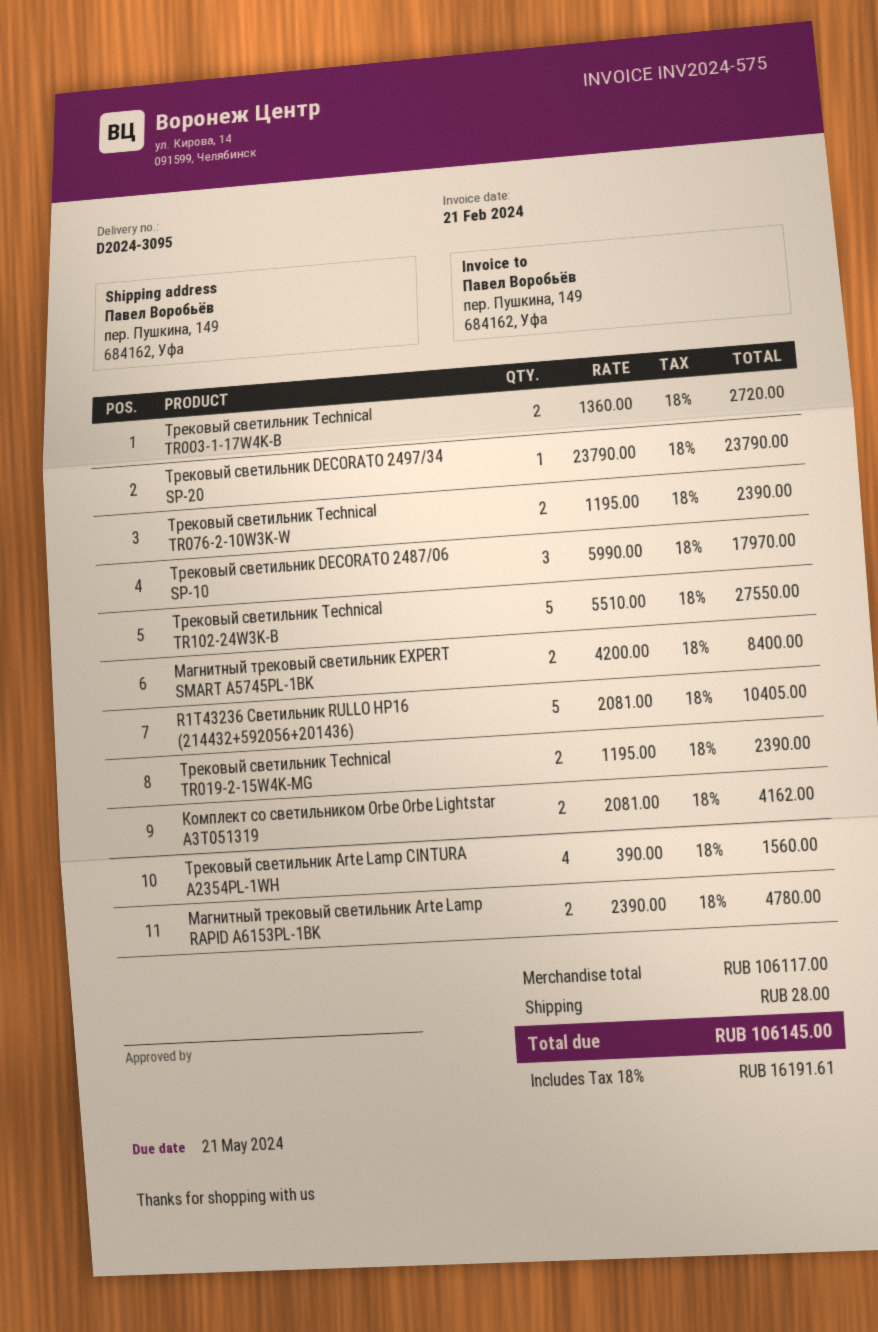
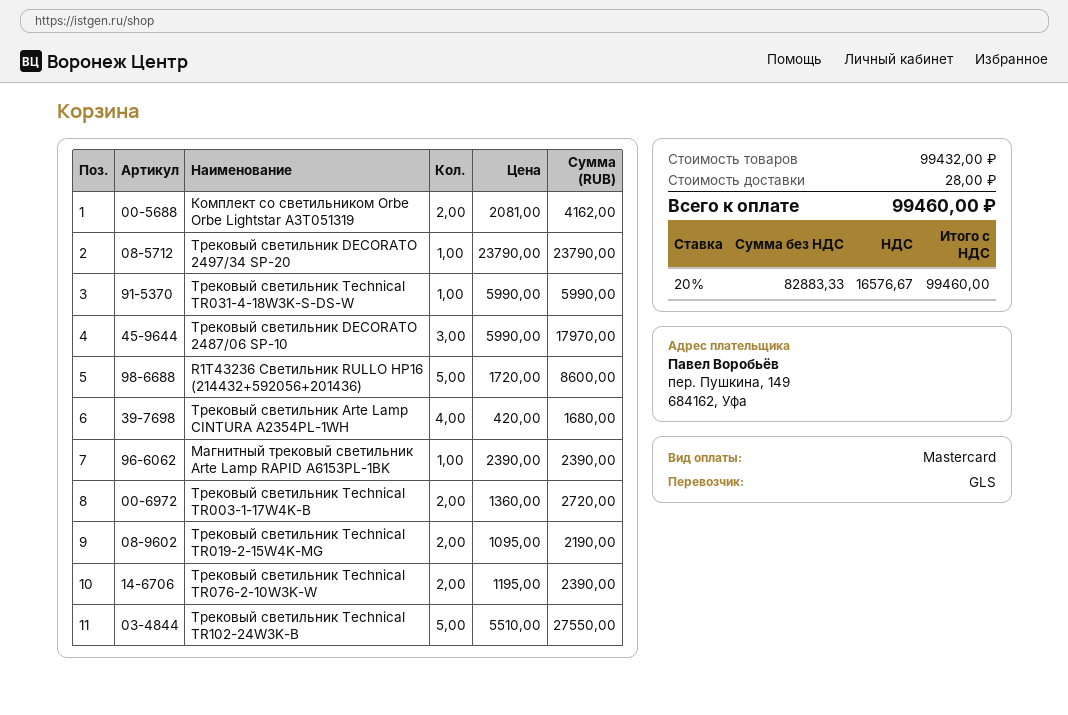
Магнитный трековый светильник EXPERT SMART A5745PL-1BK: 2 x 4200.00 = 8400.00 -> none
R1T43236 Светильник RULLO HP16 (214432+592056+201436): 5 x 2081.00 = 10405.00 -> 5 x 1720.00 = 8600.00
Трековый светильник Technical TR019-2-15W4K-MG: 2 x 1195.00 = 2390.00 -> 2 x 1095.00 = 2190.00
Трековый светильник Arte Lamp CINTURA A2354PL-1WH: 4 x 390.00 = 1560.00 -> 4 x 420.00 = 1680.00
Магнитный трековый светильник Arte Lamp RAPID A6153PL-1BK: 2 x 2390.00 = 4780.00 -> 1 x 2390.00 = 2390.00
Трековый светильник Technical TR031-4-18W3K-S-DS-W: none -> 1 x 5990.00 = 5990.00
subtotal: 106117.00 -> 99432.00
tax: 18% = 16191.61 -> 20% = 16576.67
total: 106145.00 -> 99460.00

